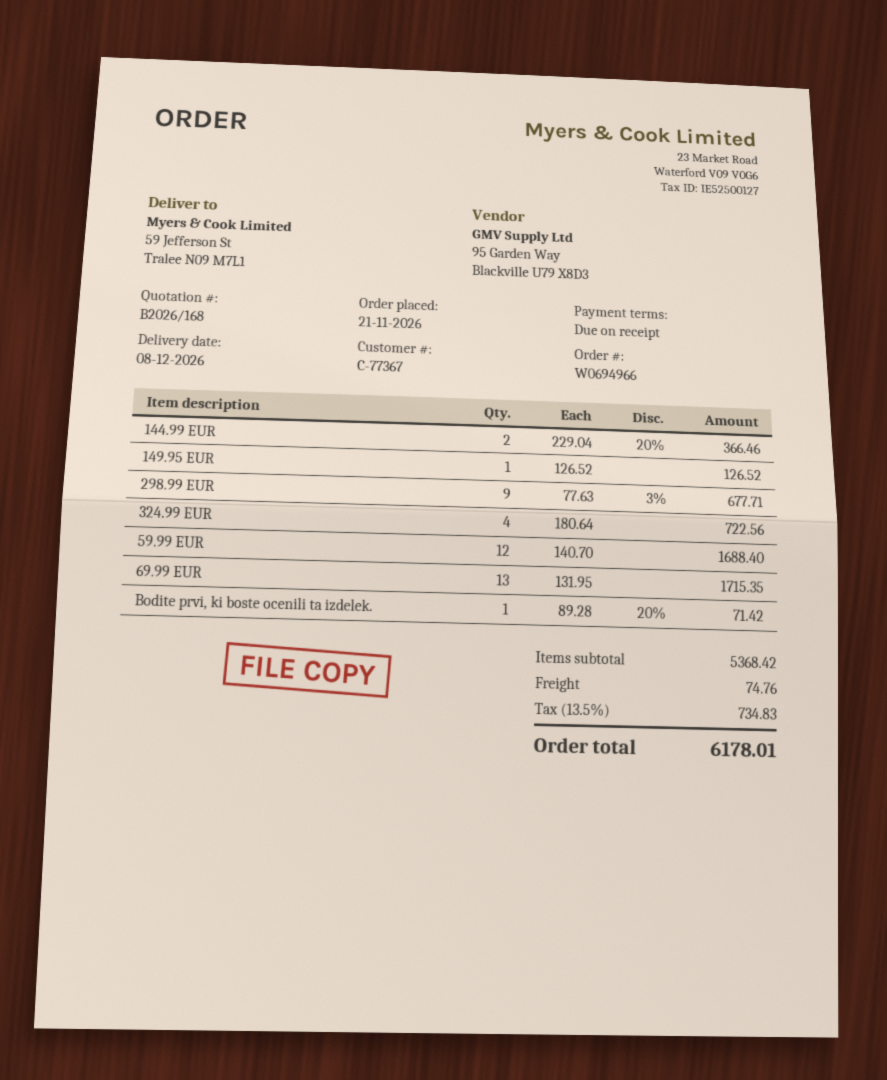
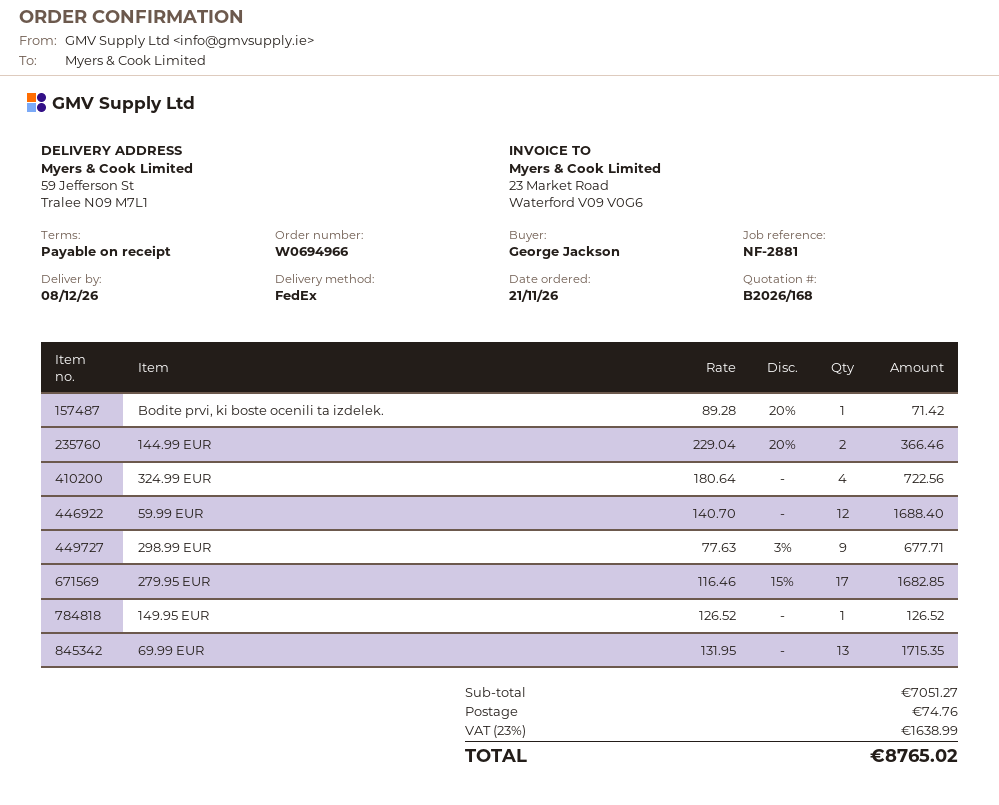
279.95 EUR: none -> 17 x 116.46 - 15% = 1682.85
subtotal: 5368.42 -> 7051.27
tax: 13.5% = 734.83 -> 23% = 1638.99
total: 6178.01 -> 8765.02

